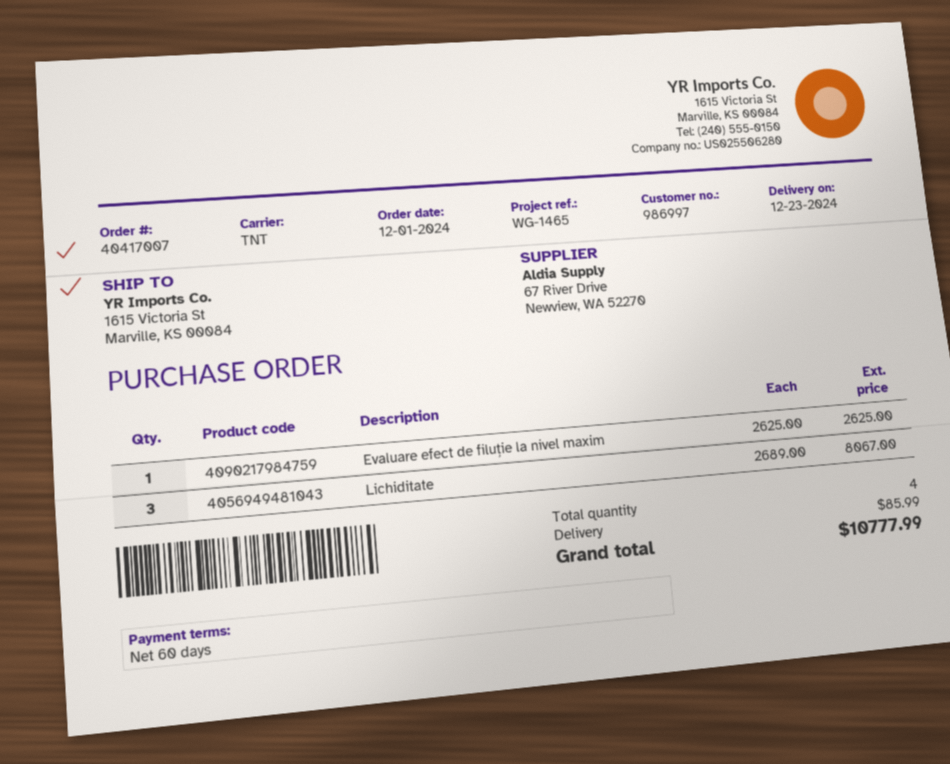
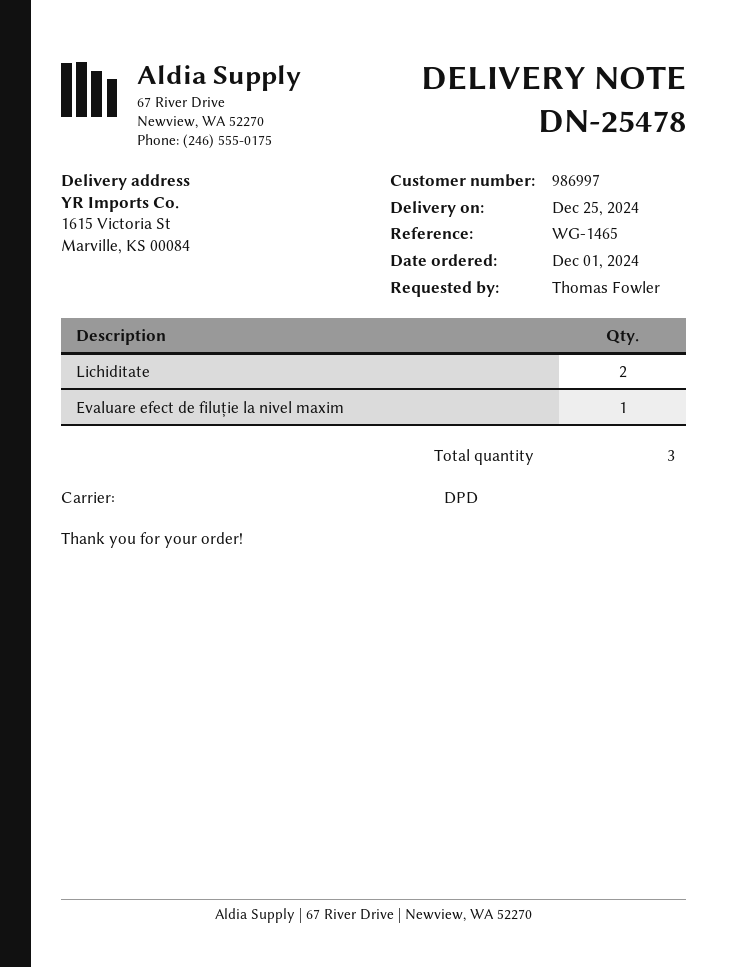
delivery date: 2024-12-23 -> 2024-12-25
shipping method: TNT -> DPD
Lichiditate: 3 -> 2
total quantity: 4 -> 3

